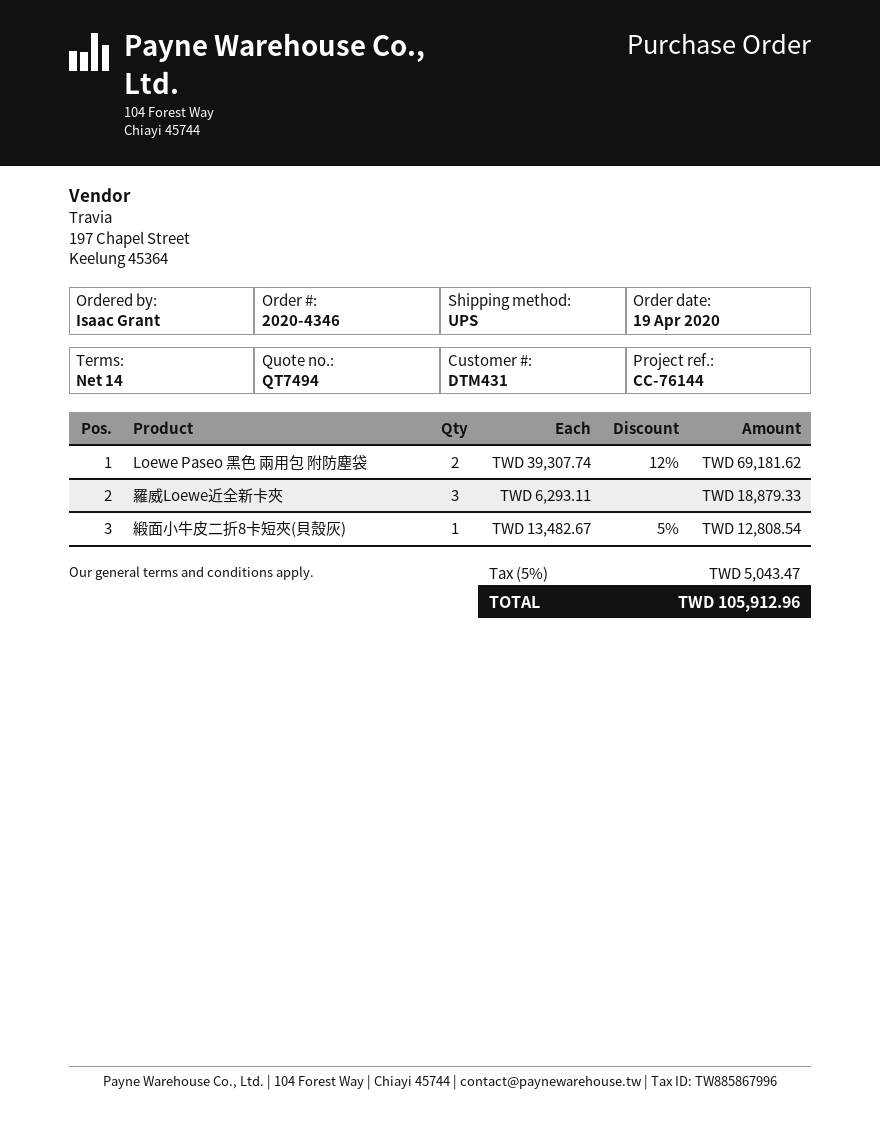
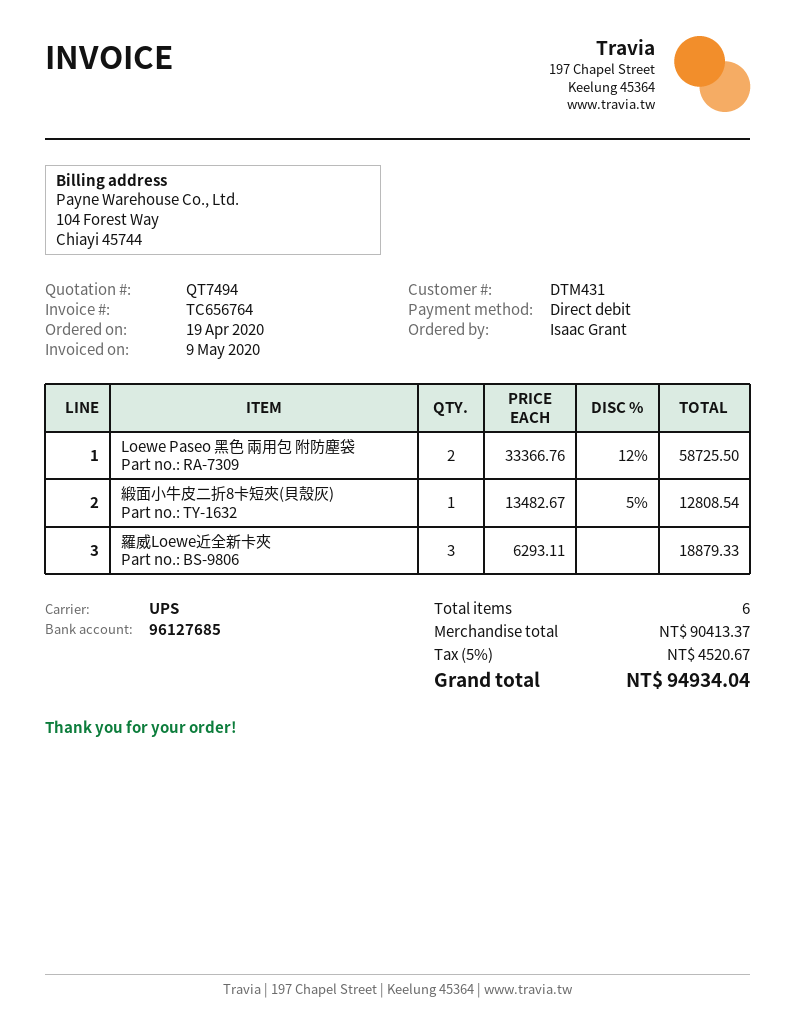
Loewe Paseo 黑色 兩用包 附防塵袋: 2 x 39307.74 - 12% = 69181.62 -> 2 x 33366.76 - 12% = 58725.50
tax: 5% = 5043.47 -> 5% = 4520.67
total: 105912.96 -> 94934.04

